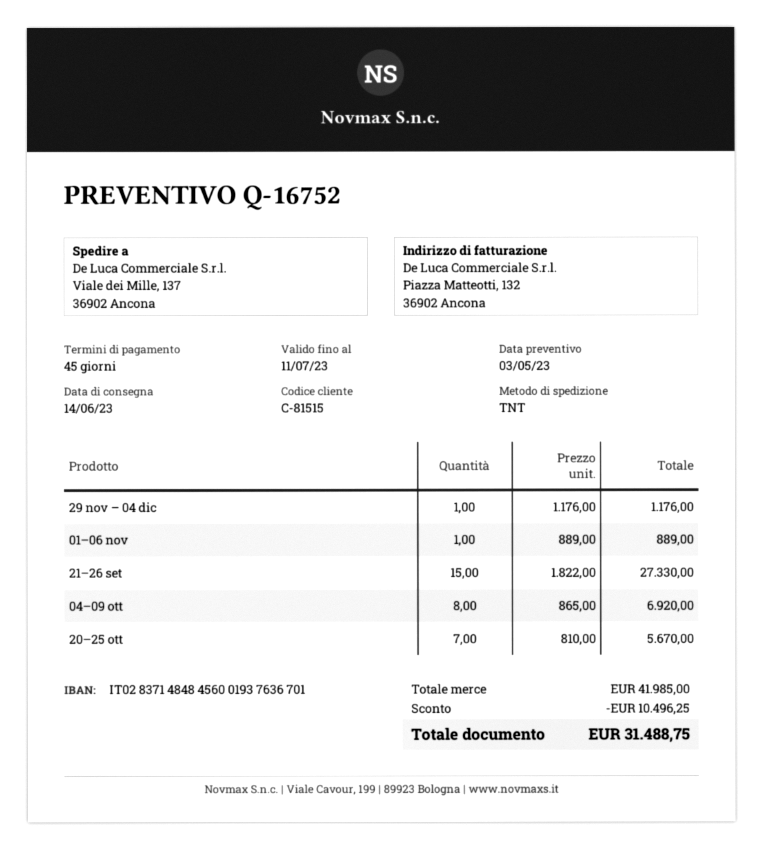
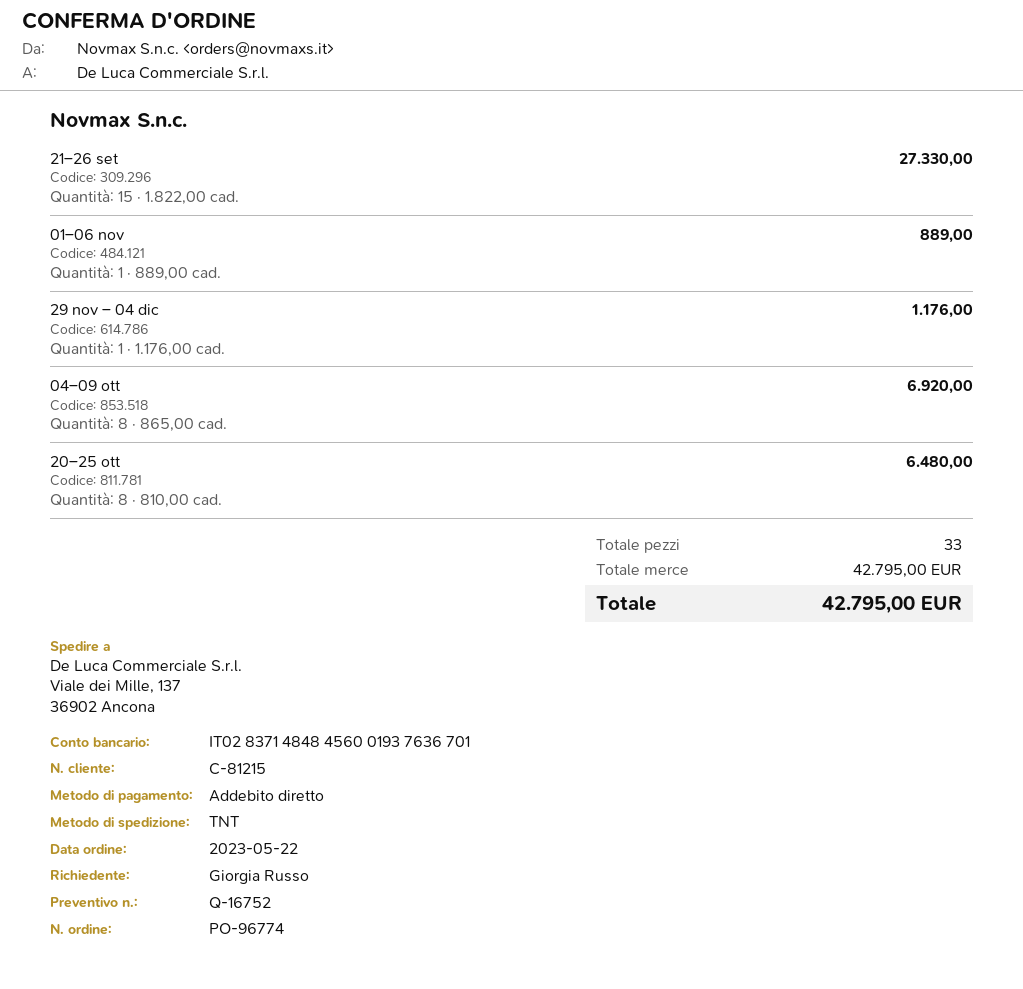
customer number: C-81515 -> C-81215
20–25 ott: 7 x 810.00 = 5670.00 -> 8 x 810.00 = 6480.00
subtotal: 41985.00 -> 42795.00
discount: 10496.25 -> none
total: 31488.75 -> 42795.00

